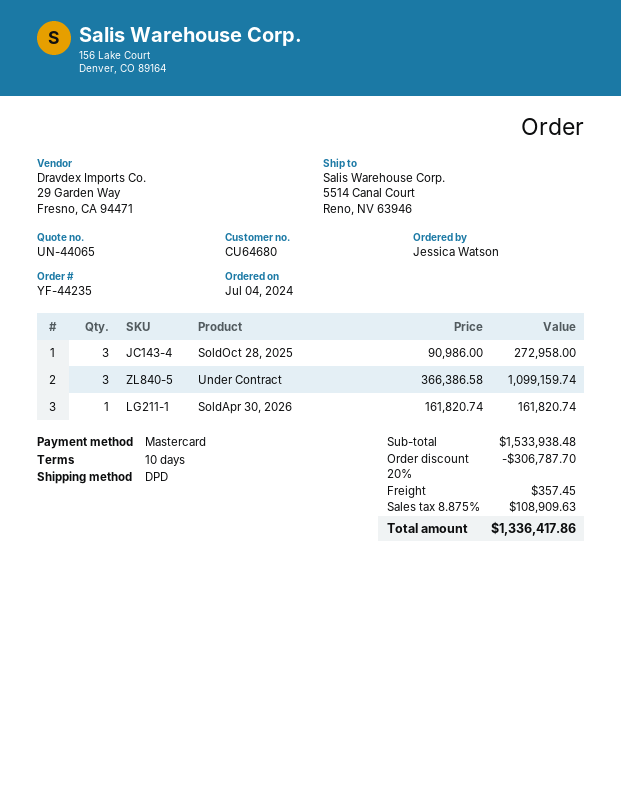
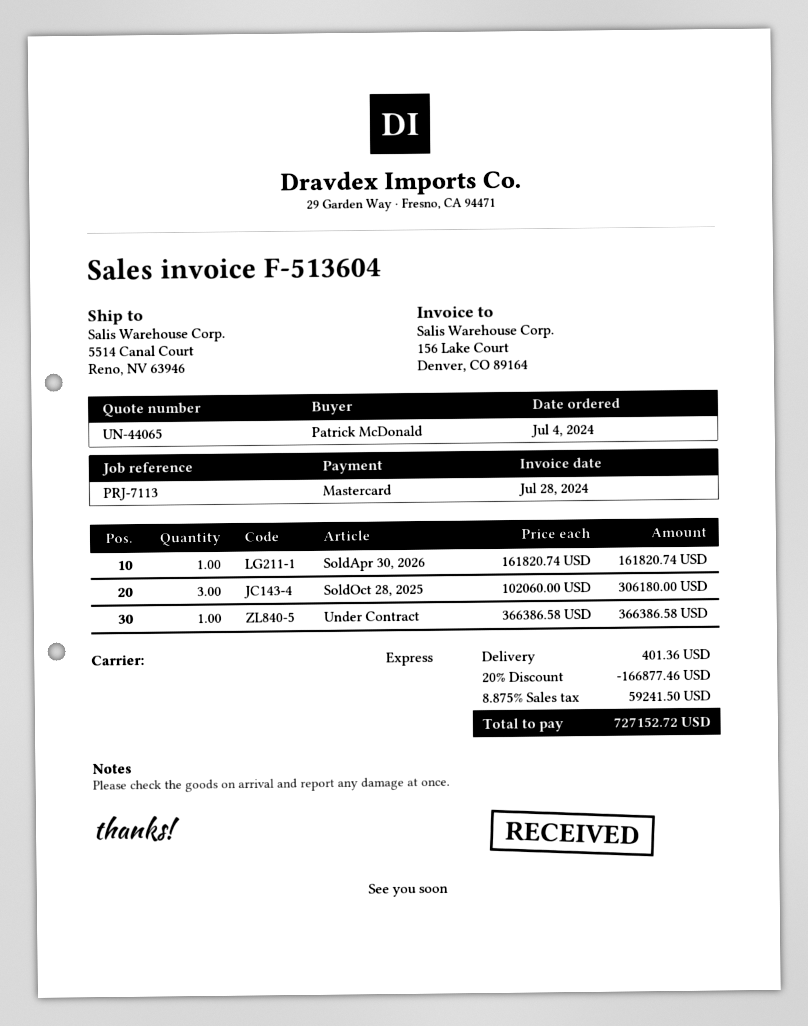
ordered by: Jessica Watson -> Patrick McDonald
shipping method: DPD -> express
SoldOct 28, 2025: 3 x 90986.00 = 272958.00 -> 3 x 102060.00 = 306180.00
Under Contract: 3 x 366386.58 = 1099159.74 -> 1 x 366386.58 = 366386.58
discount: 20% = 306787.70 -> 20% = 166877.46
shipping: 357.45 -> 401.36
tax: 8.875% = 108909.63 -> 8.875% = 59241.50
total: 1336417.86 -> 727152.72

